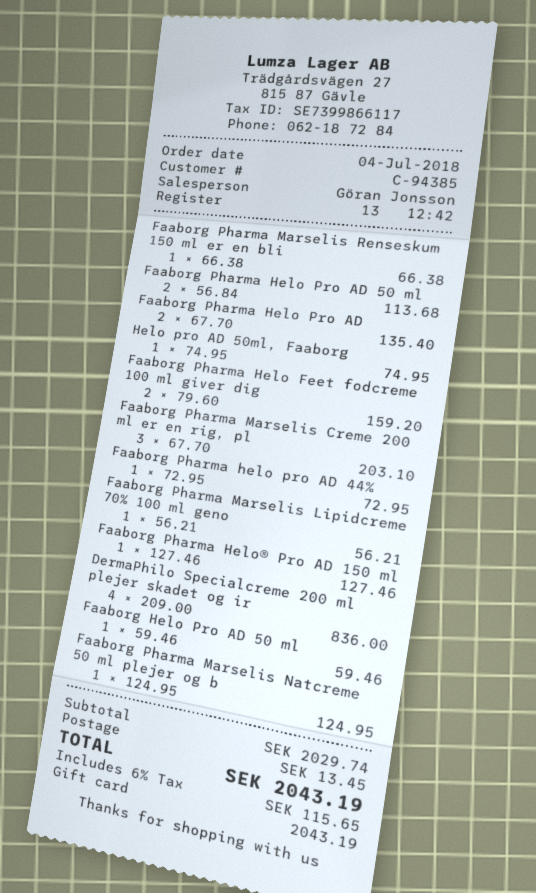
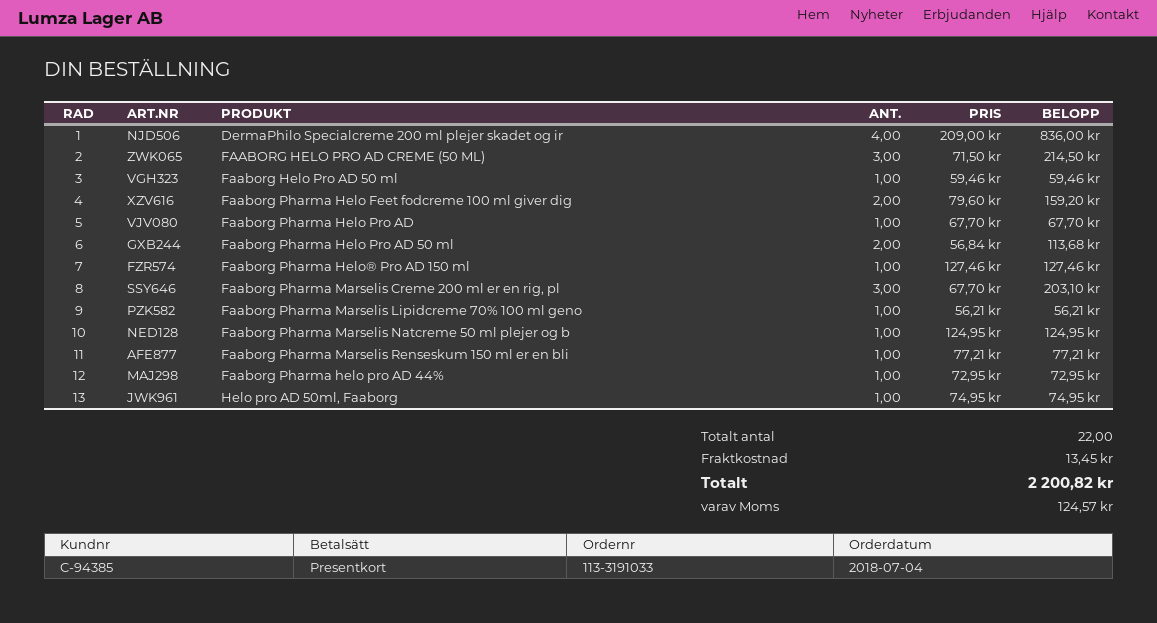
Faaborg Pharma Marselis Renseskum 150 ml er en bli: 1 x 66.38 = 66.38 -> 1 x 77.21 = 77.21
Faaborg Pharma Helo Pro AD: 2 x 67.70 = 135.40 -> 1 x 67.70 = 67.70
FAABORG HELO PRO AD CREME (50 ML): none -> 3 x 71.50 = 214.50
tax: 115.65 -> 124.57
total: 2043.19 -> 2200.82

